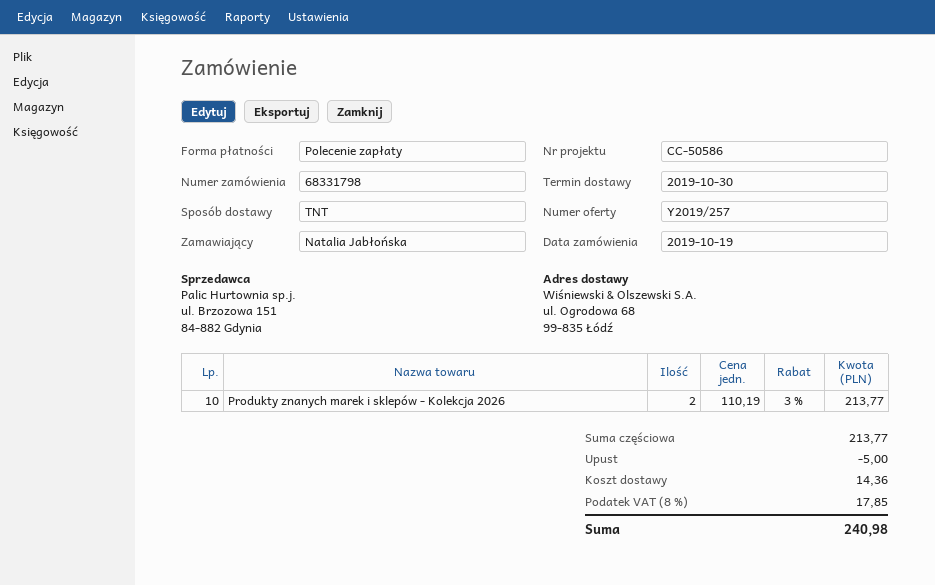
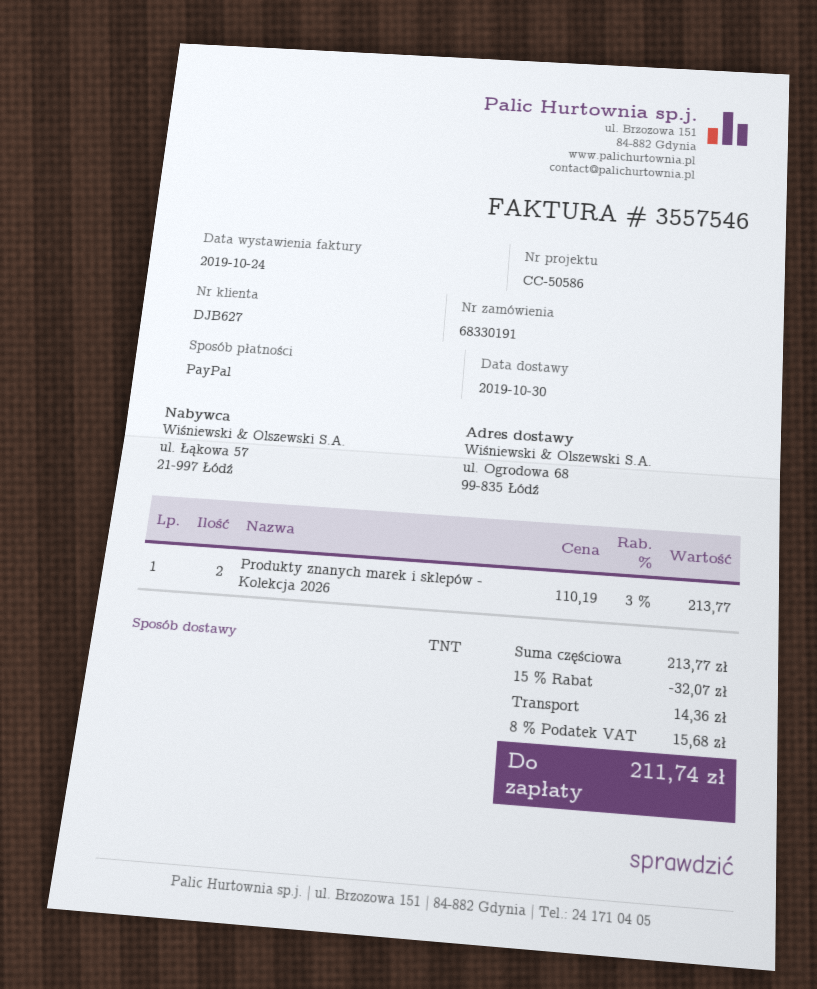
order number: 68331798 -> 68330191
payment method: direct debit -> PayPal
discount: 5.00 -> 32.07
tax: 8% = 17.85 -> 8% = 15.68
total: 240.98 -> 211.74

